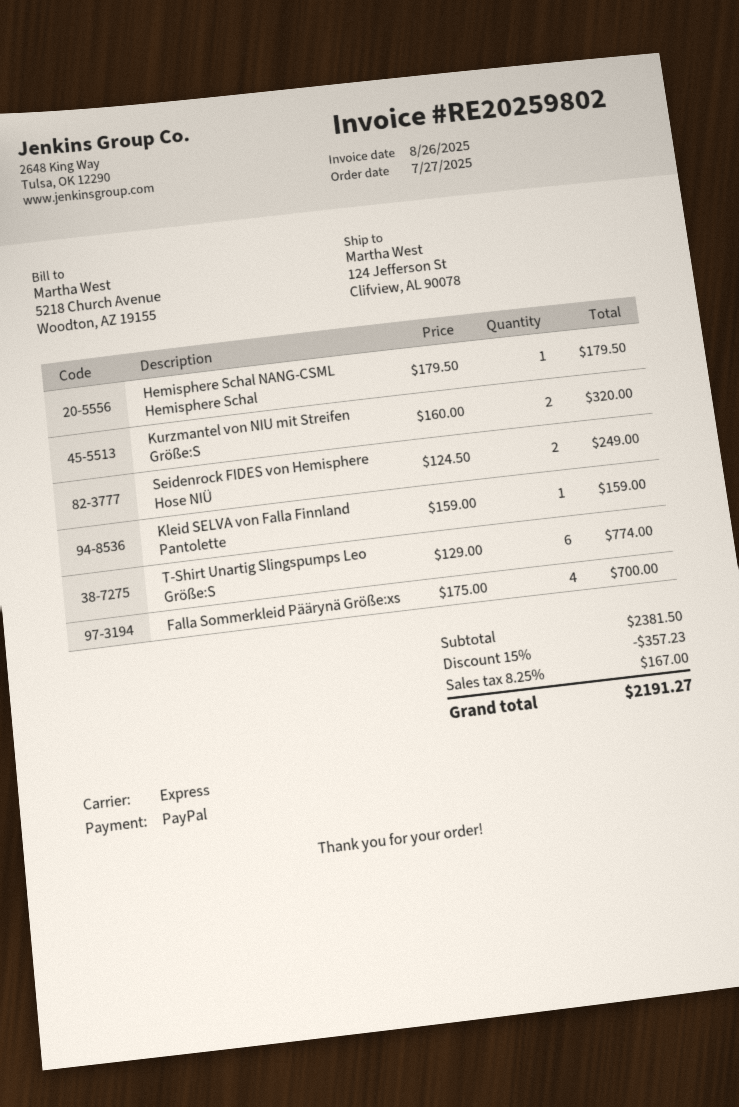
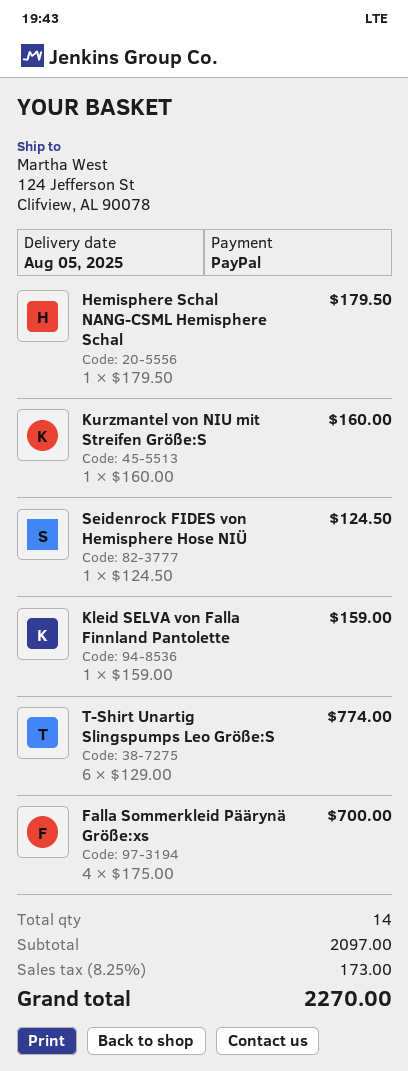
Kurzmantel von NIU mit Streifen Größe:S: 2 x 160.00 = 320.00 -> 1 x 160.00 = 160.00
Seidenrock FIDES von Hemisphere Hose NIÜ: 2 x 124.50 = 249.00 -> 1 x 124.50 = 124.50
subtotal: 2381.50 -> 2097.00
discount: 15% = 357.23 -> none
tax: 8.25% = 167.00 -> 8.25% = 173.00
total: 2191.27 -> 2270.00

